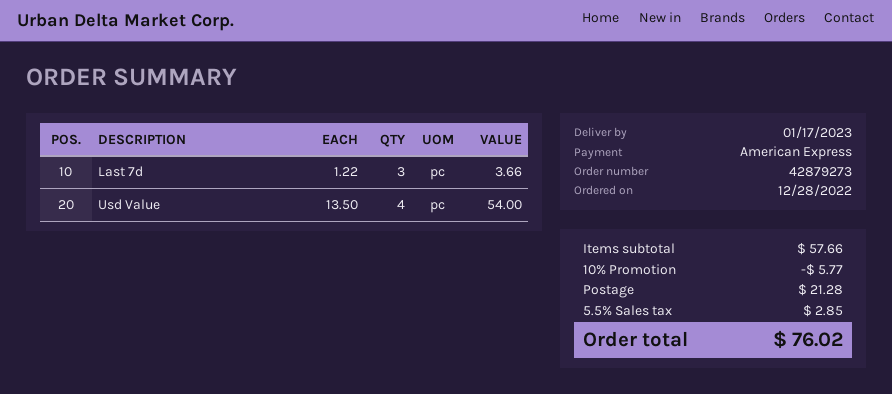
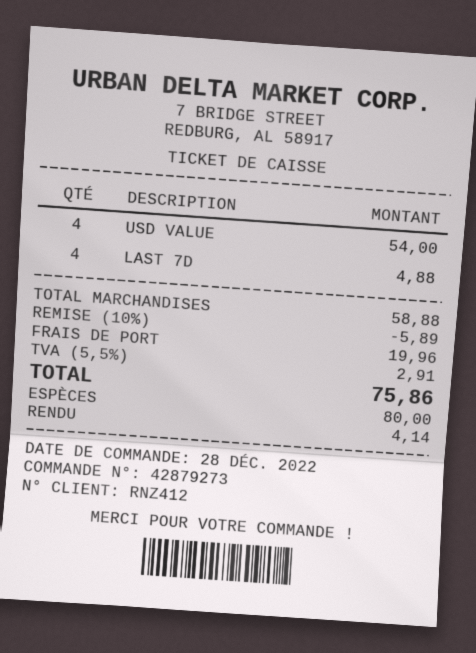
payment method: American Express -> cash
Last 7d: 3 for 3.66 -> 4 for 4.88
subtotal: 57.66 -> 58.88
discount: 10% = 5.77 -> 10% = 5.89
shipping: 21.28 -> 19.96
tax: 5.5% = 2.85 -> 5.5% = 2.91
total: 76.02 -> 75.86

